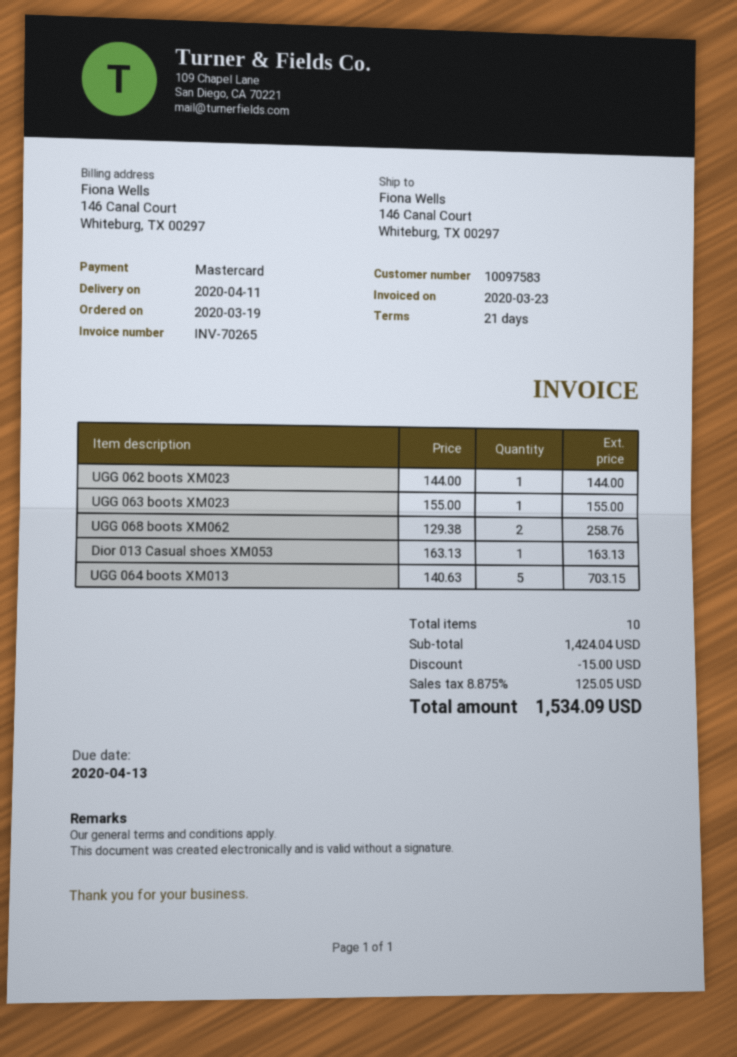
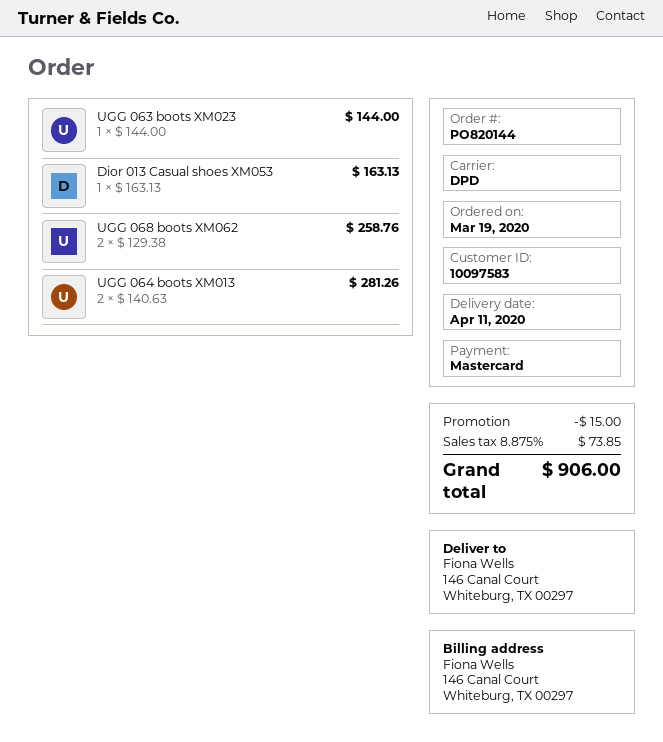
UGG 062 boots XM023: 1 x 144.00 = 144.00 -> none
UGG 063 boots XM023: 1 x 155.00 = 155.00 -> 1 x 144.00 = 144.00
UGG 064 boots XM013: 5 x 140.63 = 703.15 -> 2 x 140.63 = 281.26
tax: 8.875% = 125.05 -> 8.875% = 73.85
total: 1534.09 -> 906.00

